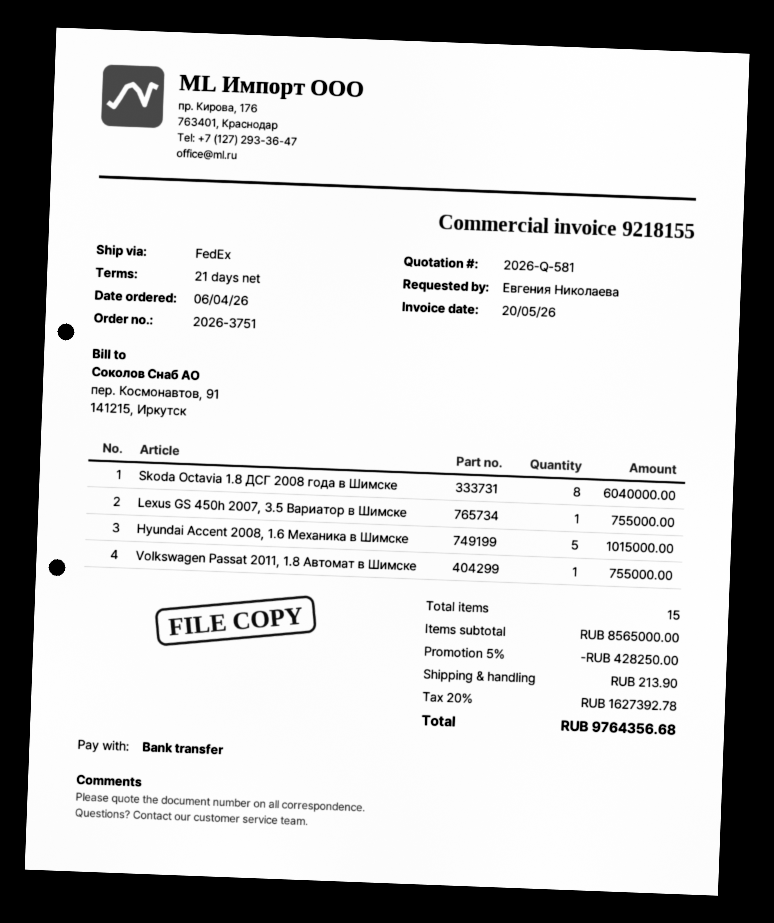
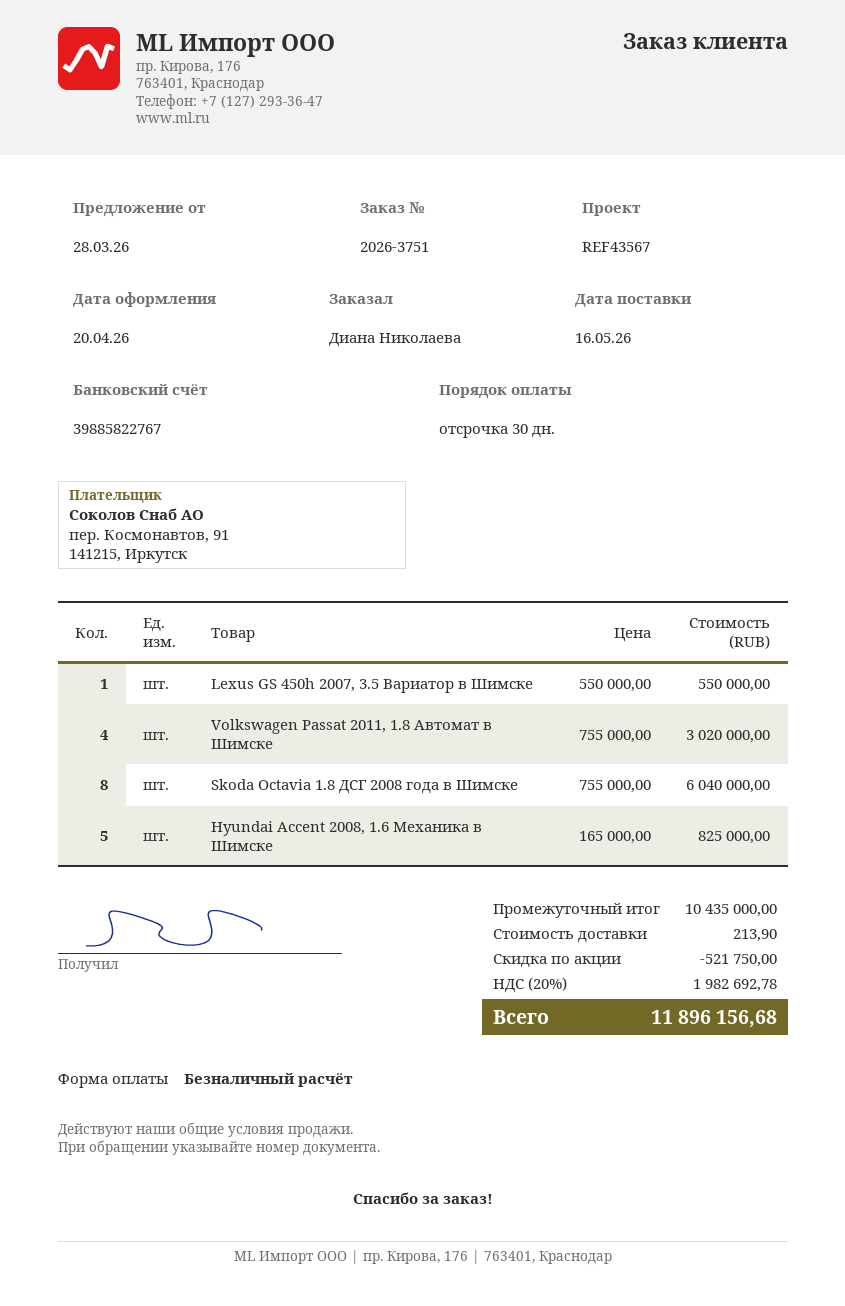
order date: 2026-04-06 -> 2026-04-20
payment terms: 21 days -> 30 days
ordered by: Евгения Николаева -> Диана Николаева
Lexus GS 450h 2007, 3.5 Вариатор в Шимске: 1 for 755000.00 -> 1 for 550000.00
Hyundai Accent 2008, 1.6 Механика в Шимске: 5 for 1015000.00 -> 5 for 825000.00
Volkswagen Passat 2011, 1.8 Автомат в Шимске: 1 for 755000.00 -> 4 for 3020000.00
subtotal: 8565000.00 -> 10435000.00
discount: 428250.00 -> 521750.00
tax: 20% = 1627392.78 -> 20% = 1982692.78
total: 9764356.68 -> 11896156.68

